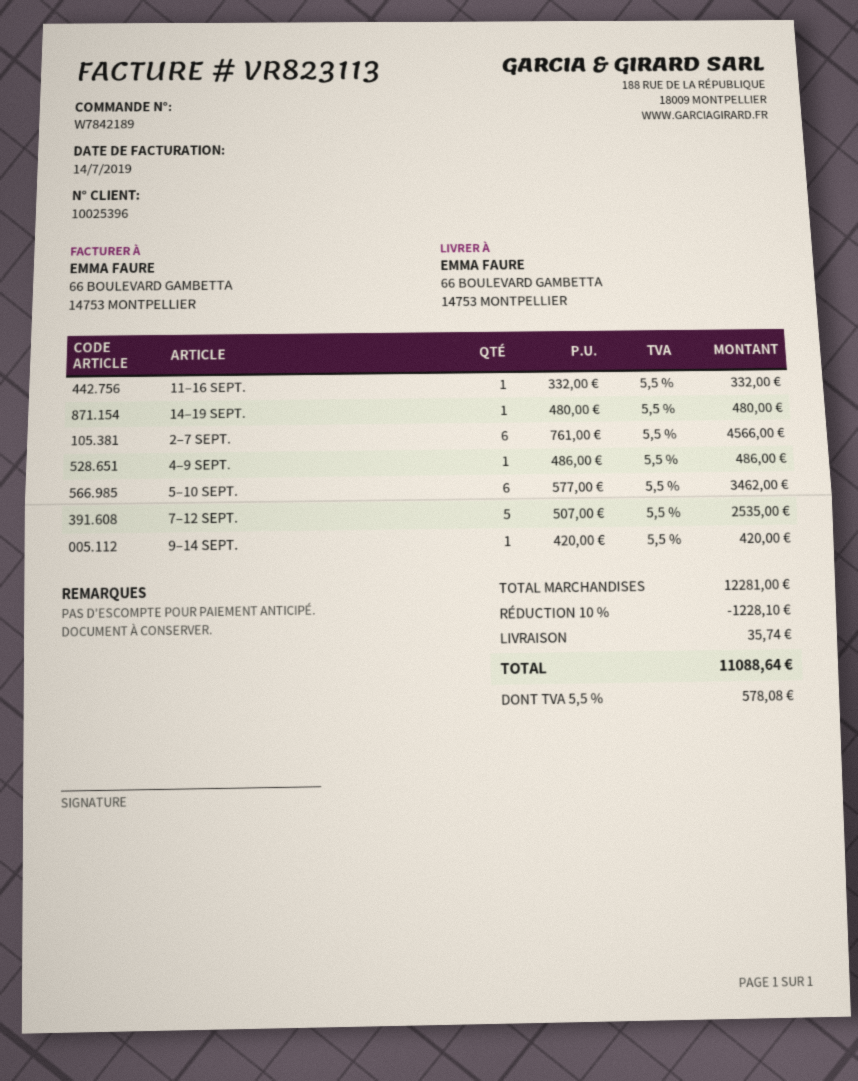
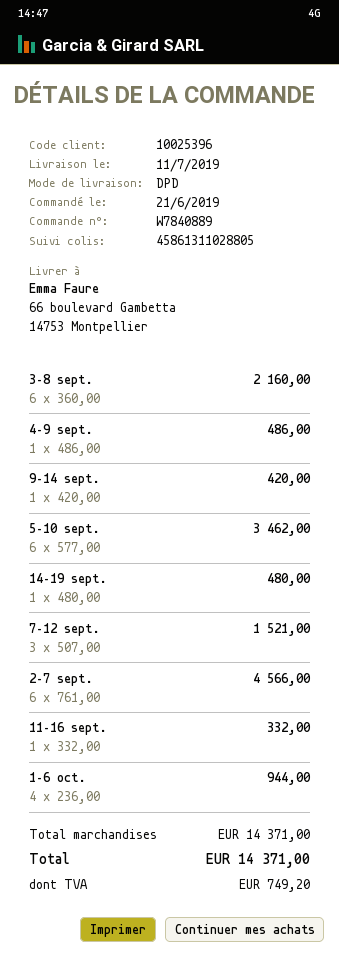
order number: W7842189 -> W7840889
7–12 SEPT.: 5 x 507.00 = 2535.00 -> 3 x 507.00 = 1521.00
3–8 sept.: none -> 6 x 360.00 = 2160.00
1–6 oct.: none -> 4 x 236.00 = 944.00
subtotal: 12281.00 -> 14371.00
discount: 10% = 1228.10 -> none
shipping: 35.74 -> none
tax: 578.08 -> 749.20
total: 11088.64 -> 14371.00

